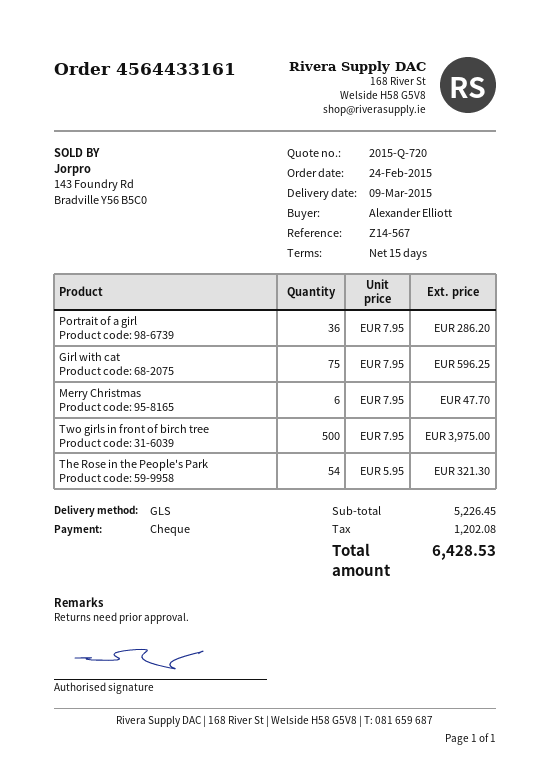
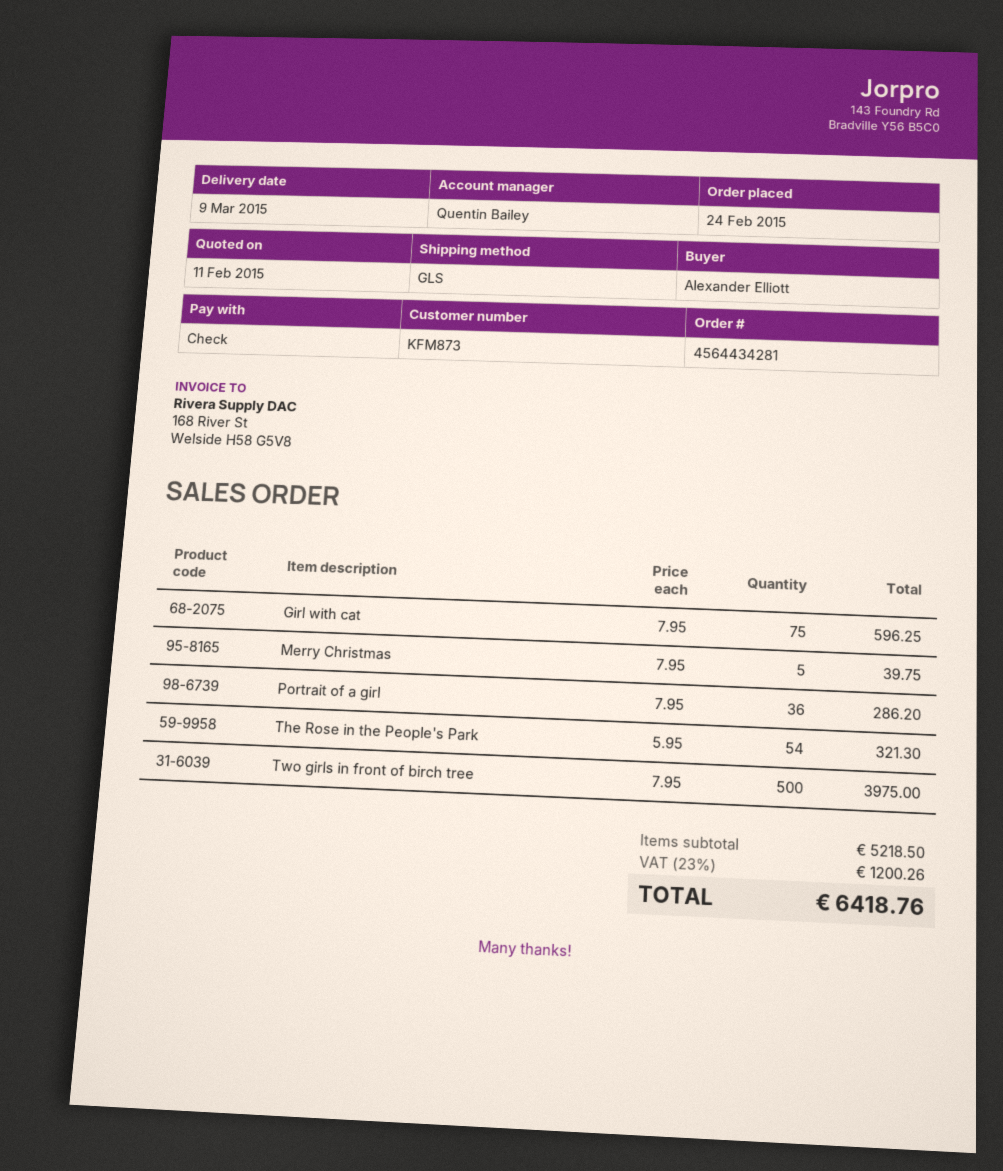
order number: 4564433161 -> 4564434281
Merry Christmas: 6 x 7.95 = 47.70 -> 5 x 7.95 = 39.75
subtotal: 5226.45 -> 5218.50
tax: 1202.08 -> 1200.26
total: 6428.53 -> 6418.76

